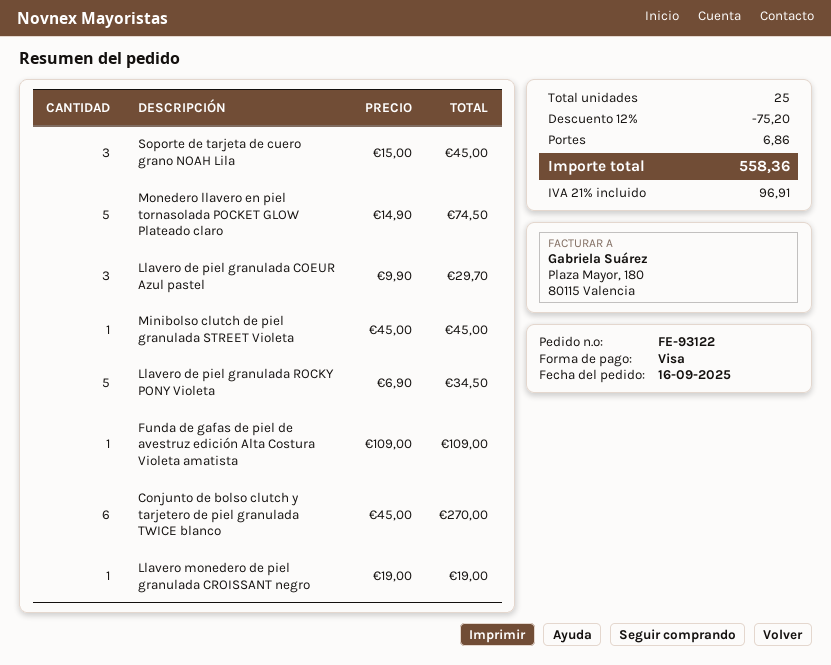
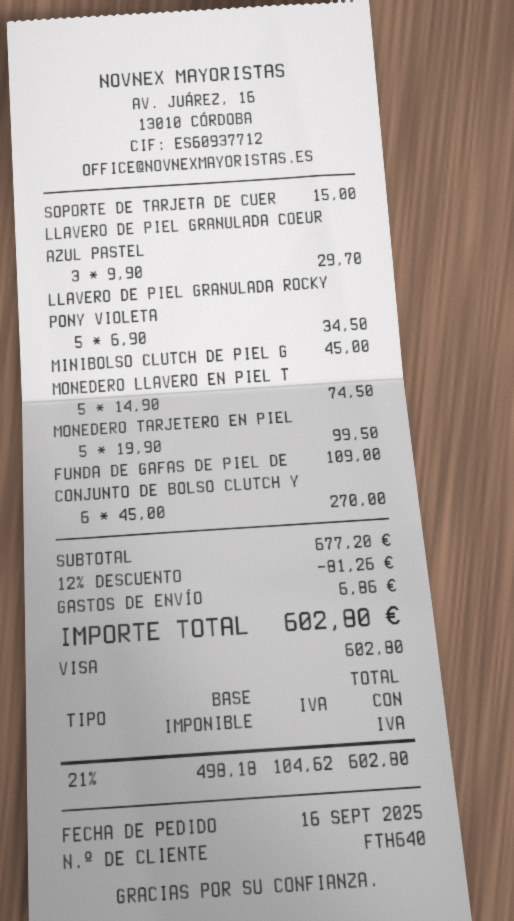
Soporte de tarjeta de cuero grano NOAH Lila: 3 x 15.00 = 45.00 -> 1 x 15.00 = 15.00
Llavero monedero de piel granulada CROISSANT negro: 1 x 19.00 = 19.00 -> none
MONEDERO TARJETERO EN PIEL: none -> 5 x 19.90 = 99.50
discount: 12% = 75.20 -> 12% = 81.26
tax: 21% = 96.91 -> 21% = 104.62
total: 558.36 -> 602.80

